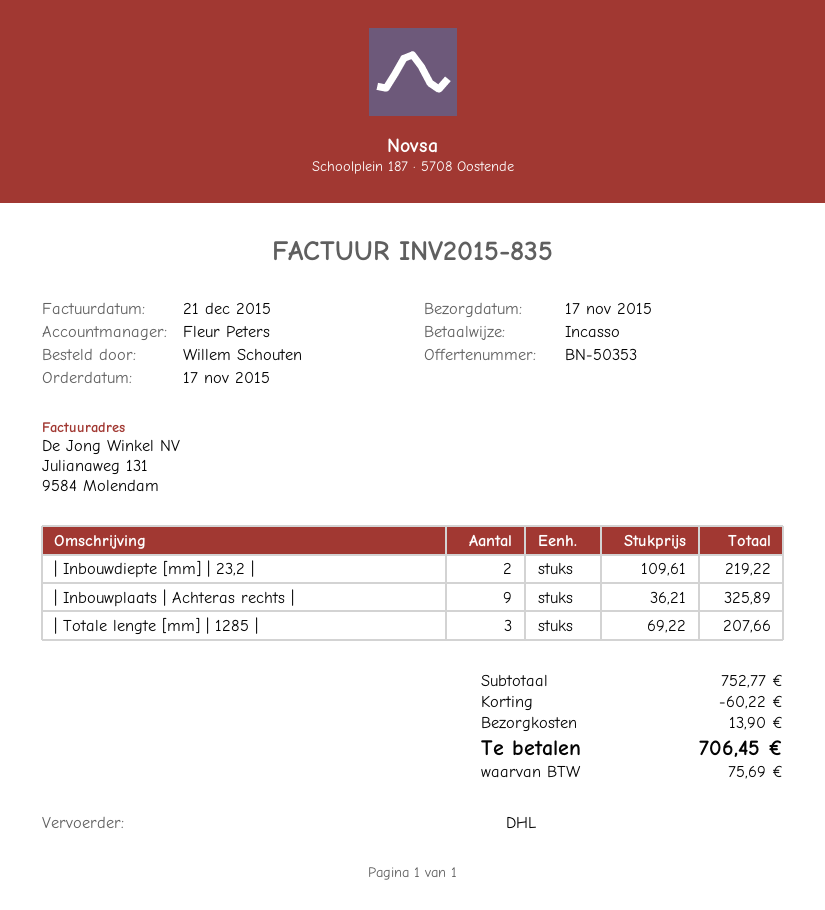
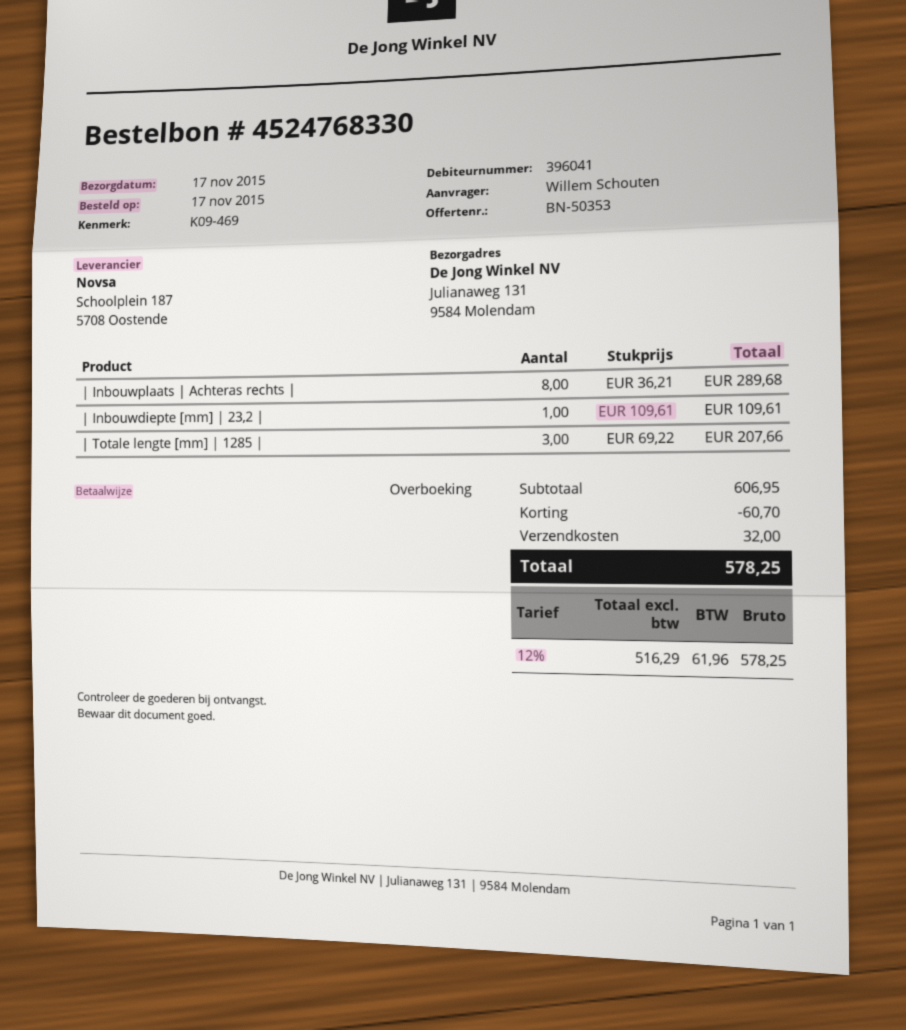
payment method: direct debit -> bank transfer
| Inbouwdiepte [mm] | 23,2 |: 2 x 109.61 = 219.22 -> 1 x 109.61 = 109.61
| Inbouwplaats | Achteras rechts |: 9 x 36.21 = 325.89 -> 8 x 36.21 = 289.68
subtotal: 752.77 -> 606.95
discount: 60.22 -> 60.70
shipping: 13.90 -> 32.00
tax: 75.69 -> 61.96
total: 706.45 -> 578.25

